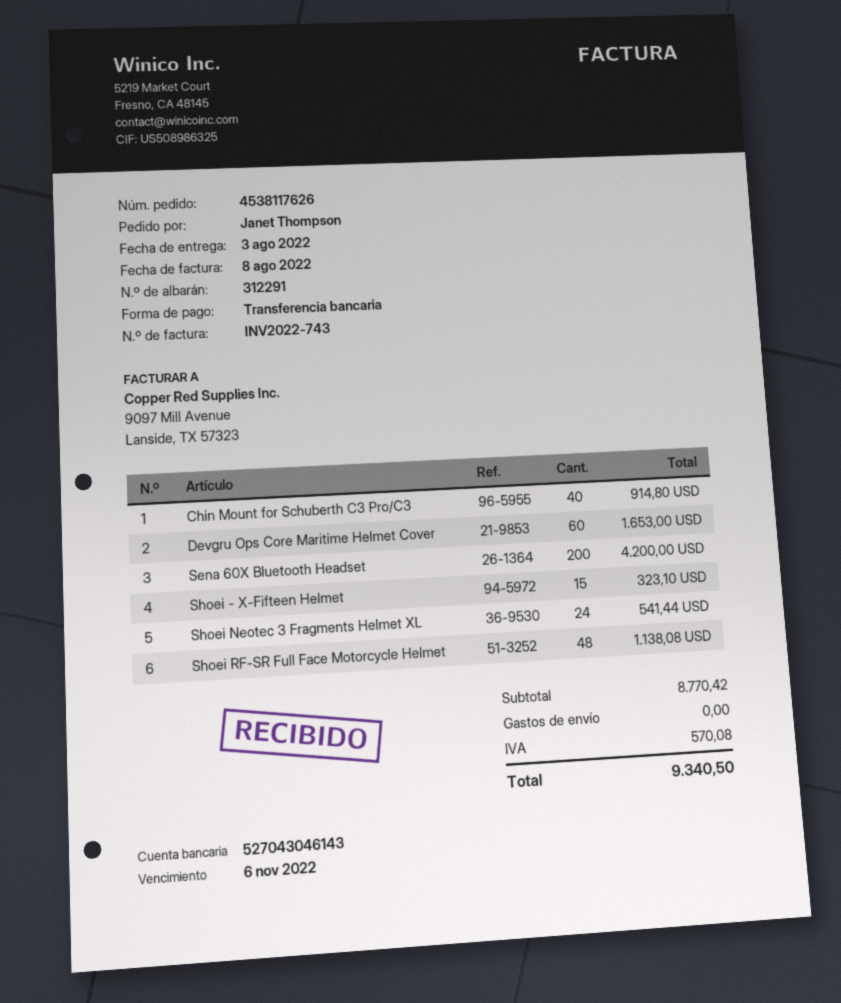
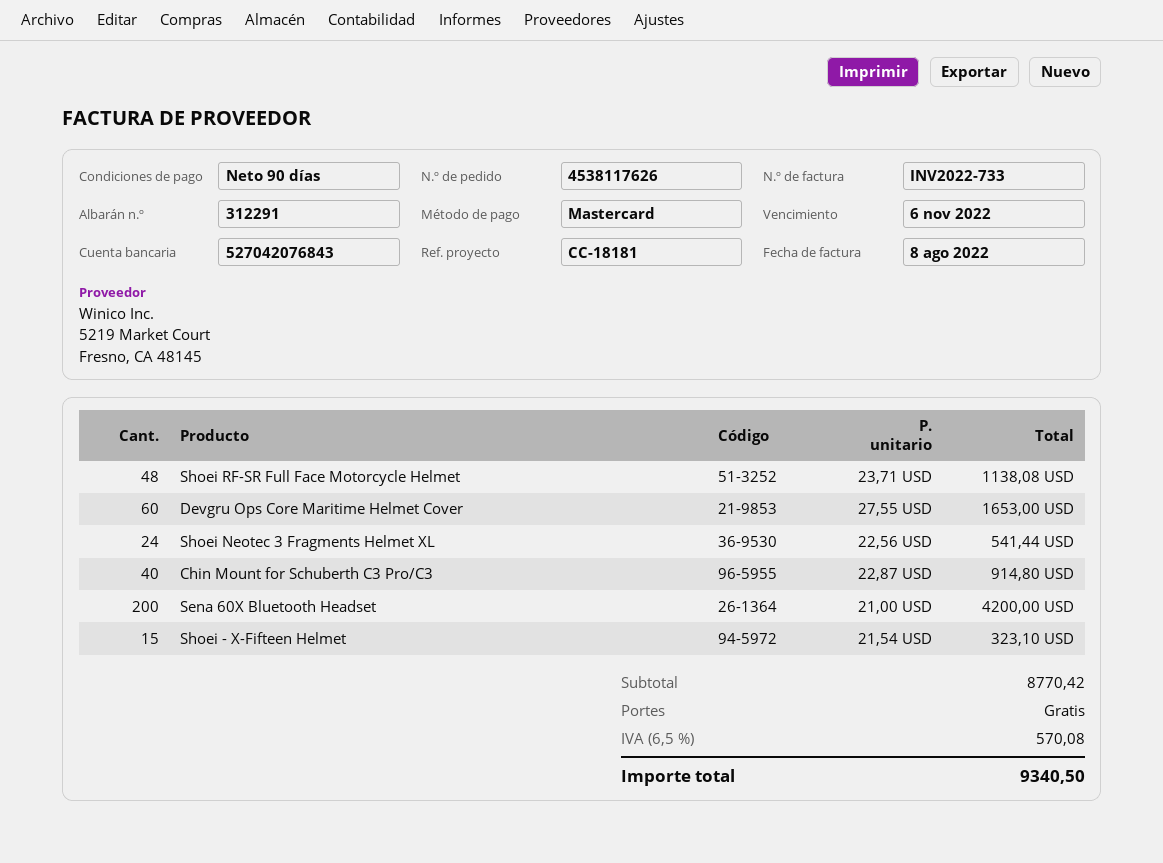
invoice number: INV2022-743 -> INV2022-733
payment method: bank transfer -> Mastercard
bank account: 527043046143 -> 527042076843

